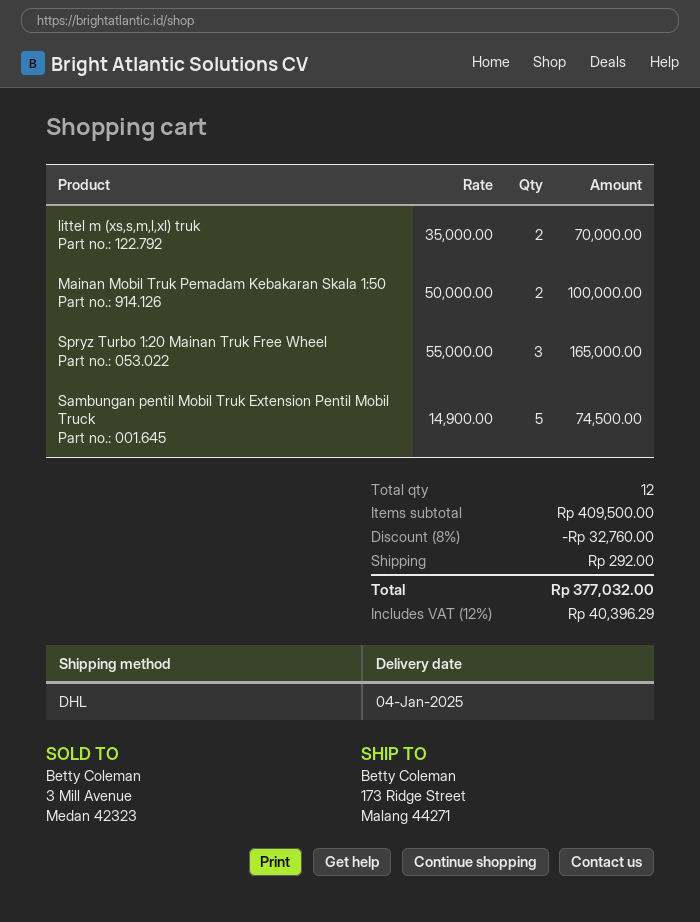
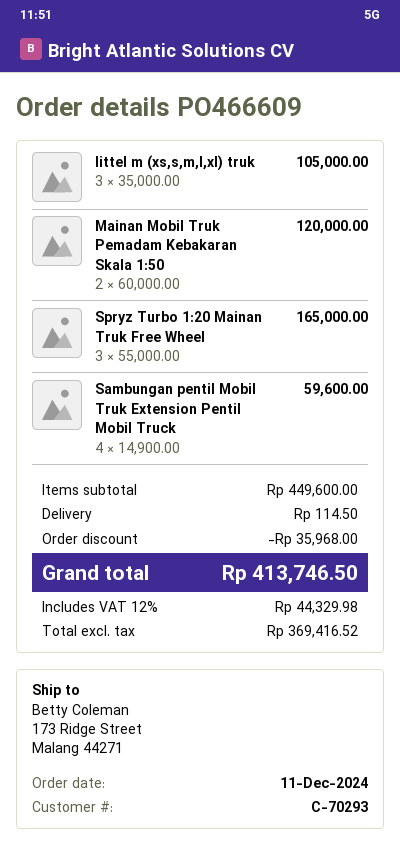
littel m (xs,s,m,l,xl) truk: 2 x 35000.00 = 70000.00 -> 3 x 35000.00 = 105000.00
Mainan Mobil Truk Pemadam Kebakaran Skala 1:50: 2 x 50000.00 = 100000.00 -> 2 x 60000.00 = 120000.00
Sambungan pentil Mobil Truk Extension Pentil Mobil Truck: 5 x 14900.00 = 74500.00 -> 4 x 14900.00 = 59600.00
subtotal: 409500.00 -> 449600.00
discount: 32760.00 -> 35968.00
shipping: 292.00 -> 114.50
tax: 12% = 40396.29 -> 12% = 44329.98
total: 377032.00 -> 413746.50

